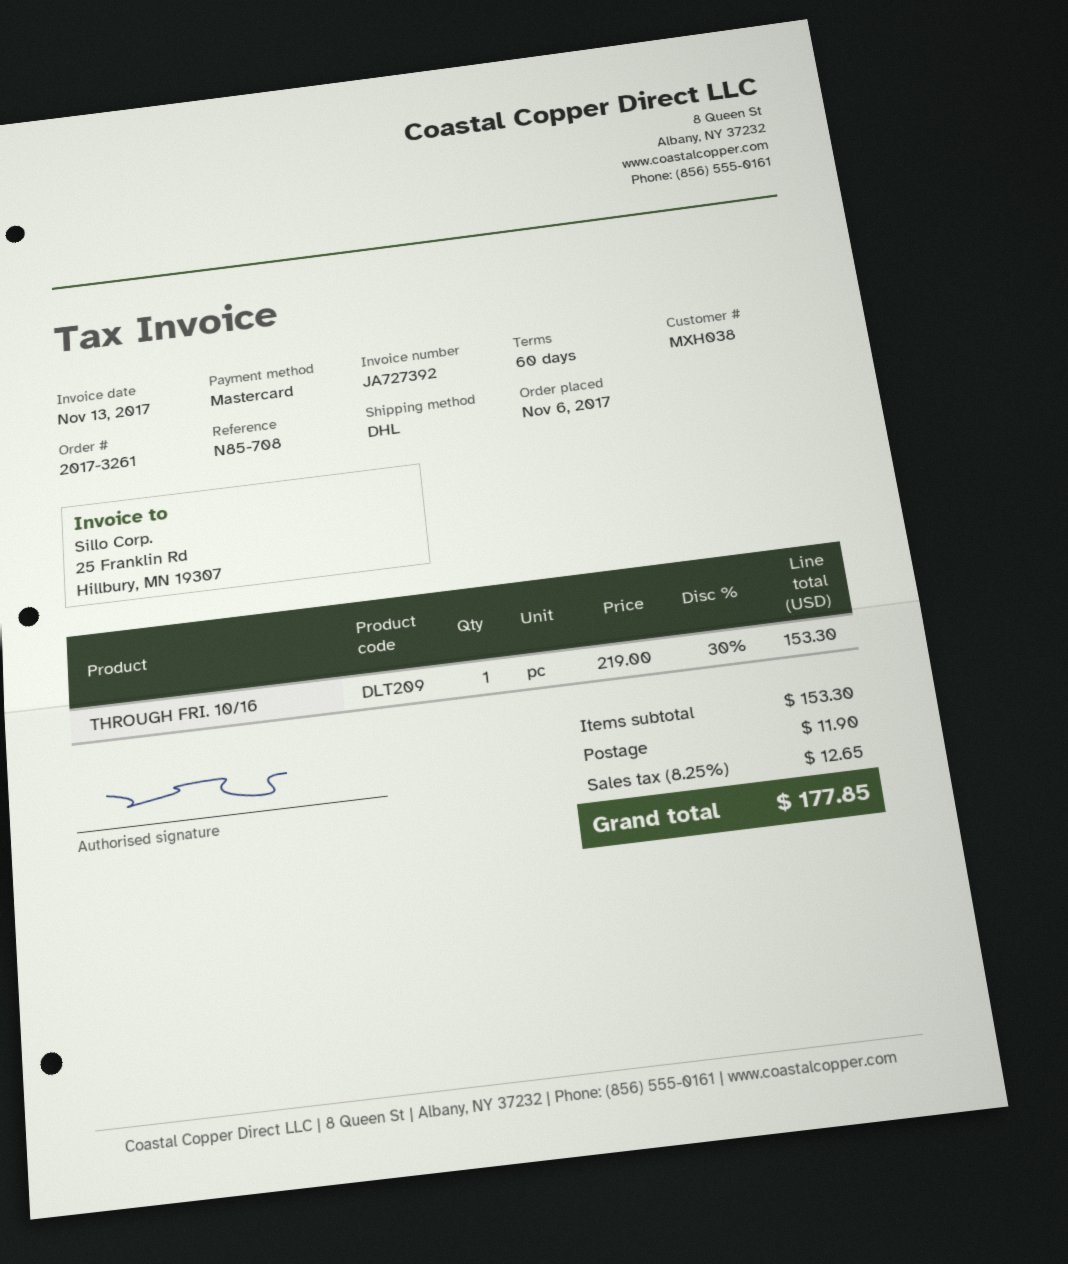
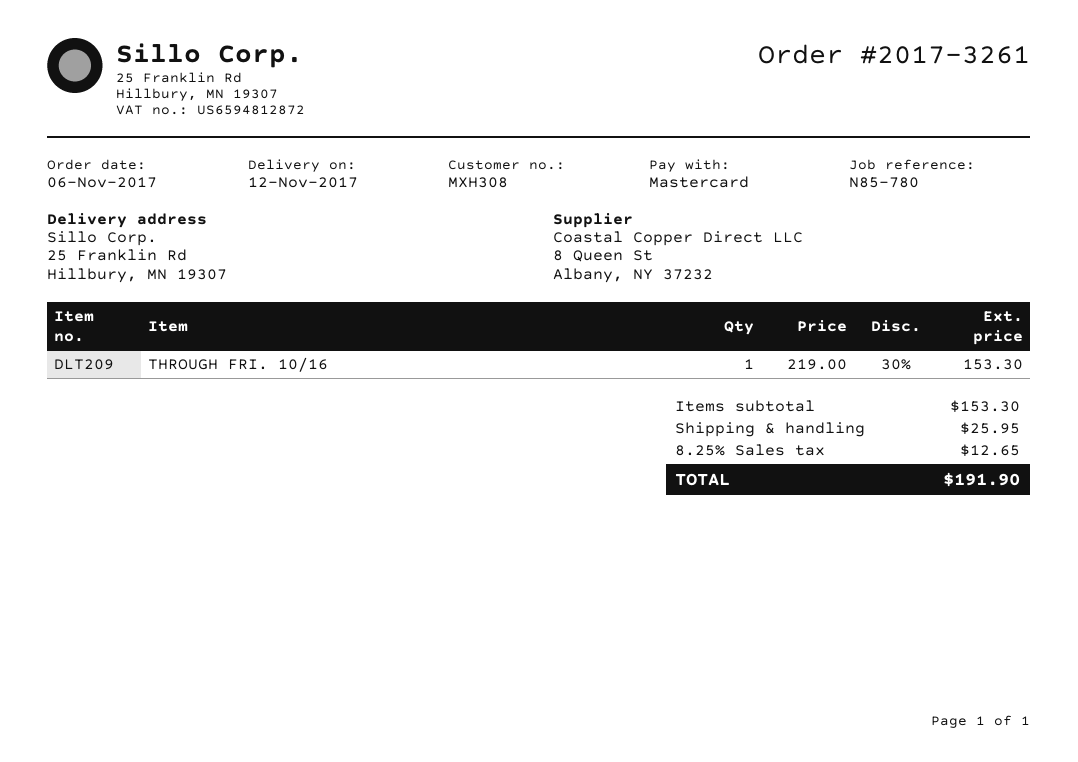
customer number: MXH038 -> MXH308
reference: N85-708 -> N85-780
shipping: 11.90 -> 25.95
total: 177.85 -> 191.90

